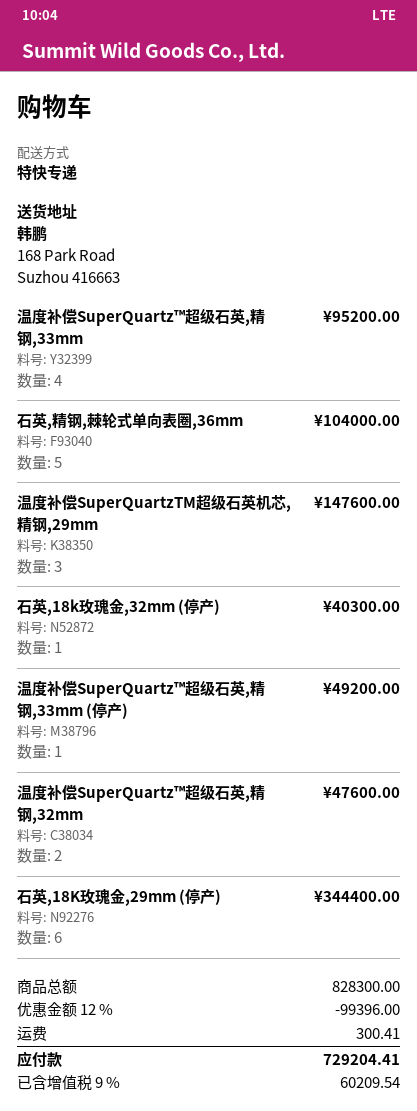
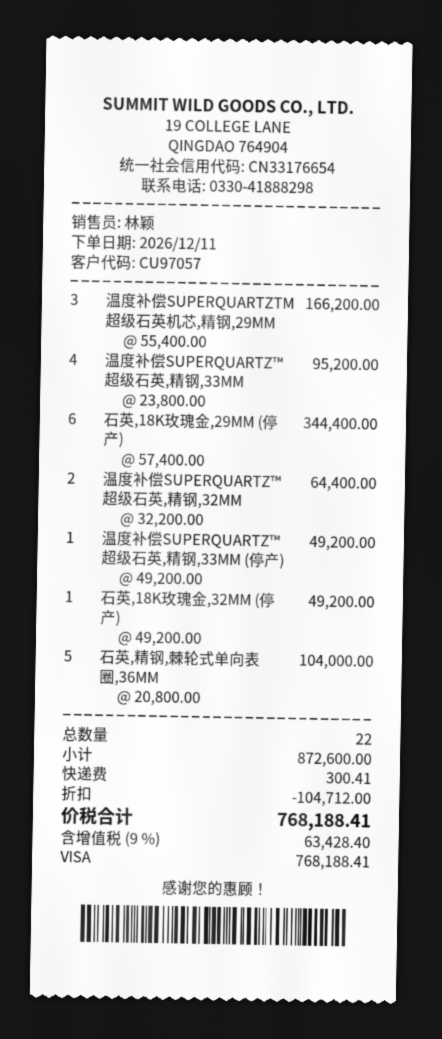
温度补偿SuperQuartzTM超级石英机芯,精钢,29mm: 3 for 147600.00 -> 3 for 166200.00
石英,18k玫瑰金,32mm (停产): 1 for 40300.00 -> 1 for 49200.00
温度补偿SuperQuartz™超级石英,精钢,32mm: 2 for 47600.00 -> 2 for 64400.00
subtotal: 828300.00 -> 872600.00
discount: 99396.00 -> 104712.00
tax: 9% = 60209.54 -> 9% = 63428.40
total: 729204.41 -> 768188.41

